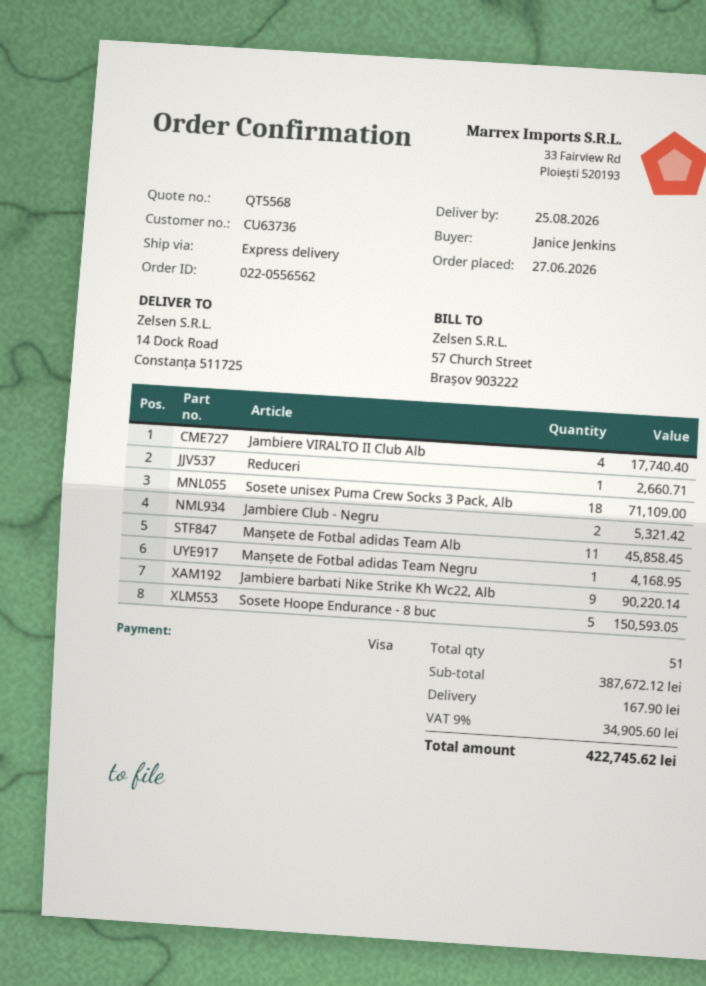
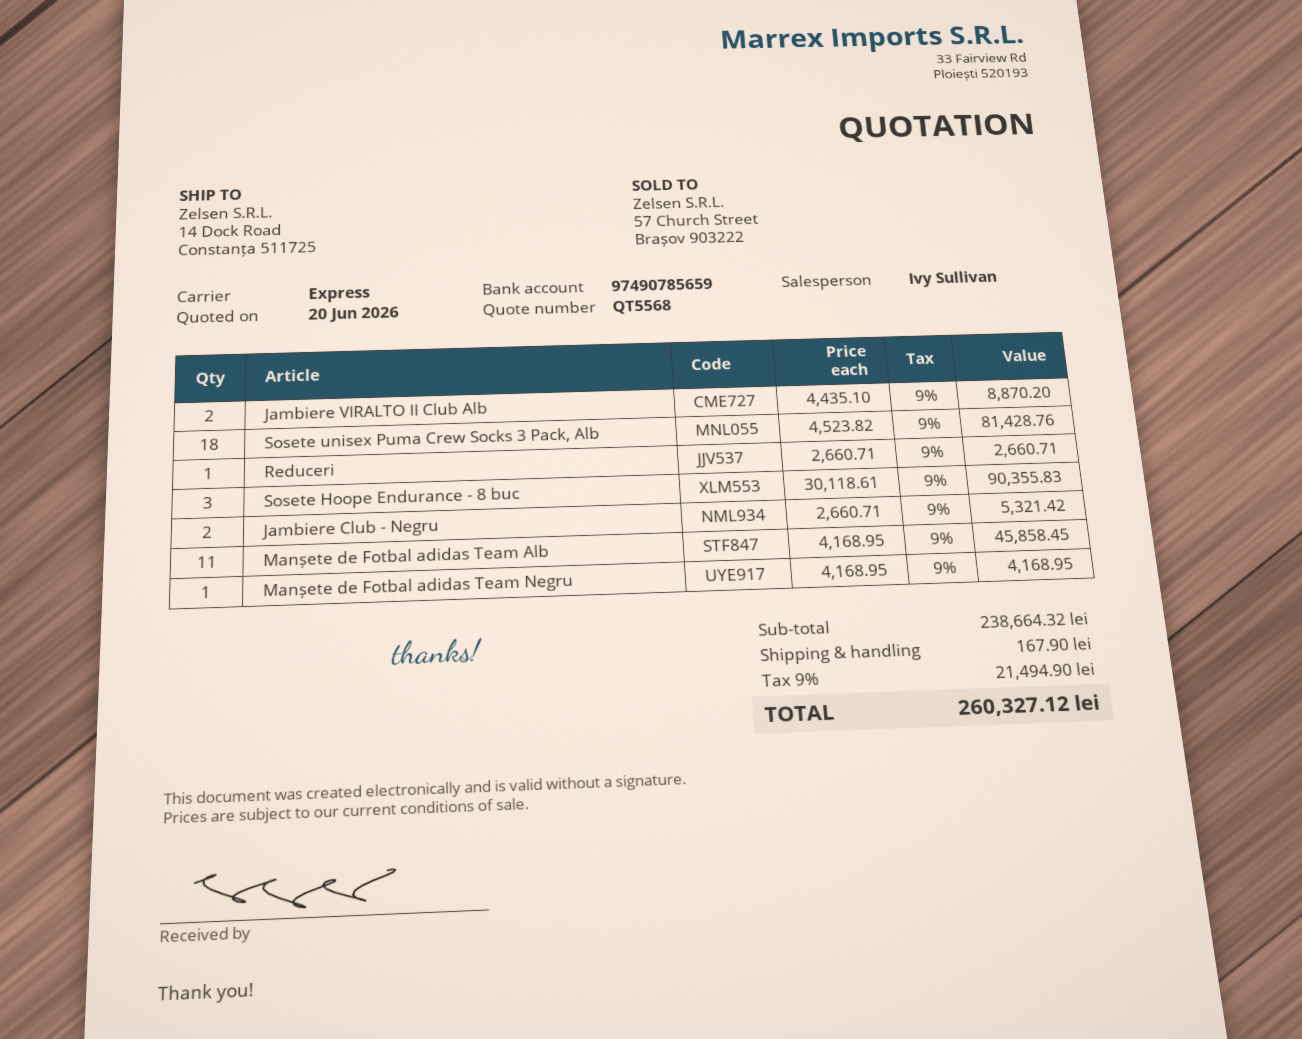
Jambiere VIRALTO II Club Alb: 4 for 17740.40 -> 2 for 8870.20
Sosete unisex Puma Crew Socks 3 Pack, Alb: 18 for 71109.00 -> 18 for 81428.76
Jambiere barbati Nike Strike Kh Wc22, Alb: 9 for 90220.14 -> none
Sosete Hoope Endurance - 8 buc: 5 for 150593.05 -> 3 for 90355.83
subtotal: 387672.12 -> 238664.32
tax: 9% = 34905.60 -> 9% = 21494.90
total: 422745.62 -> 260327.12

